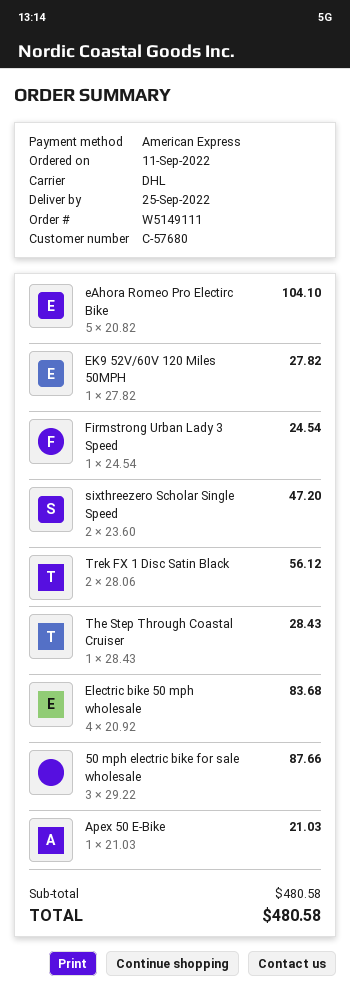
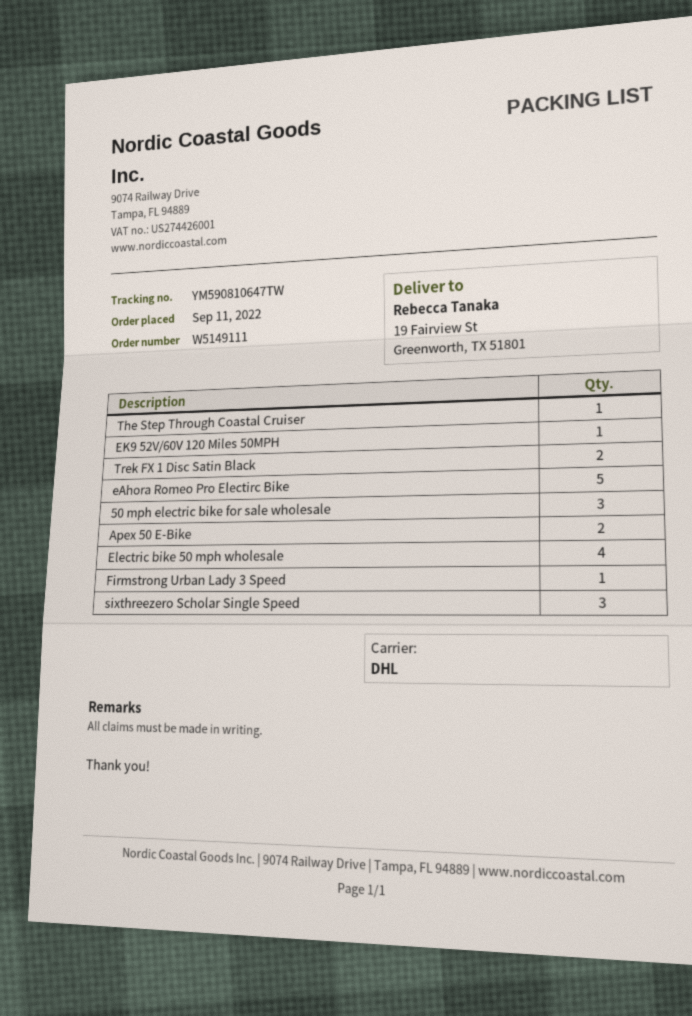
sixthreezero Scholar Single Speed: 2 -> 3
Apex 50 E-Bike: 1 -> 2

